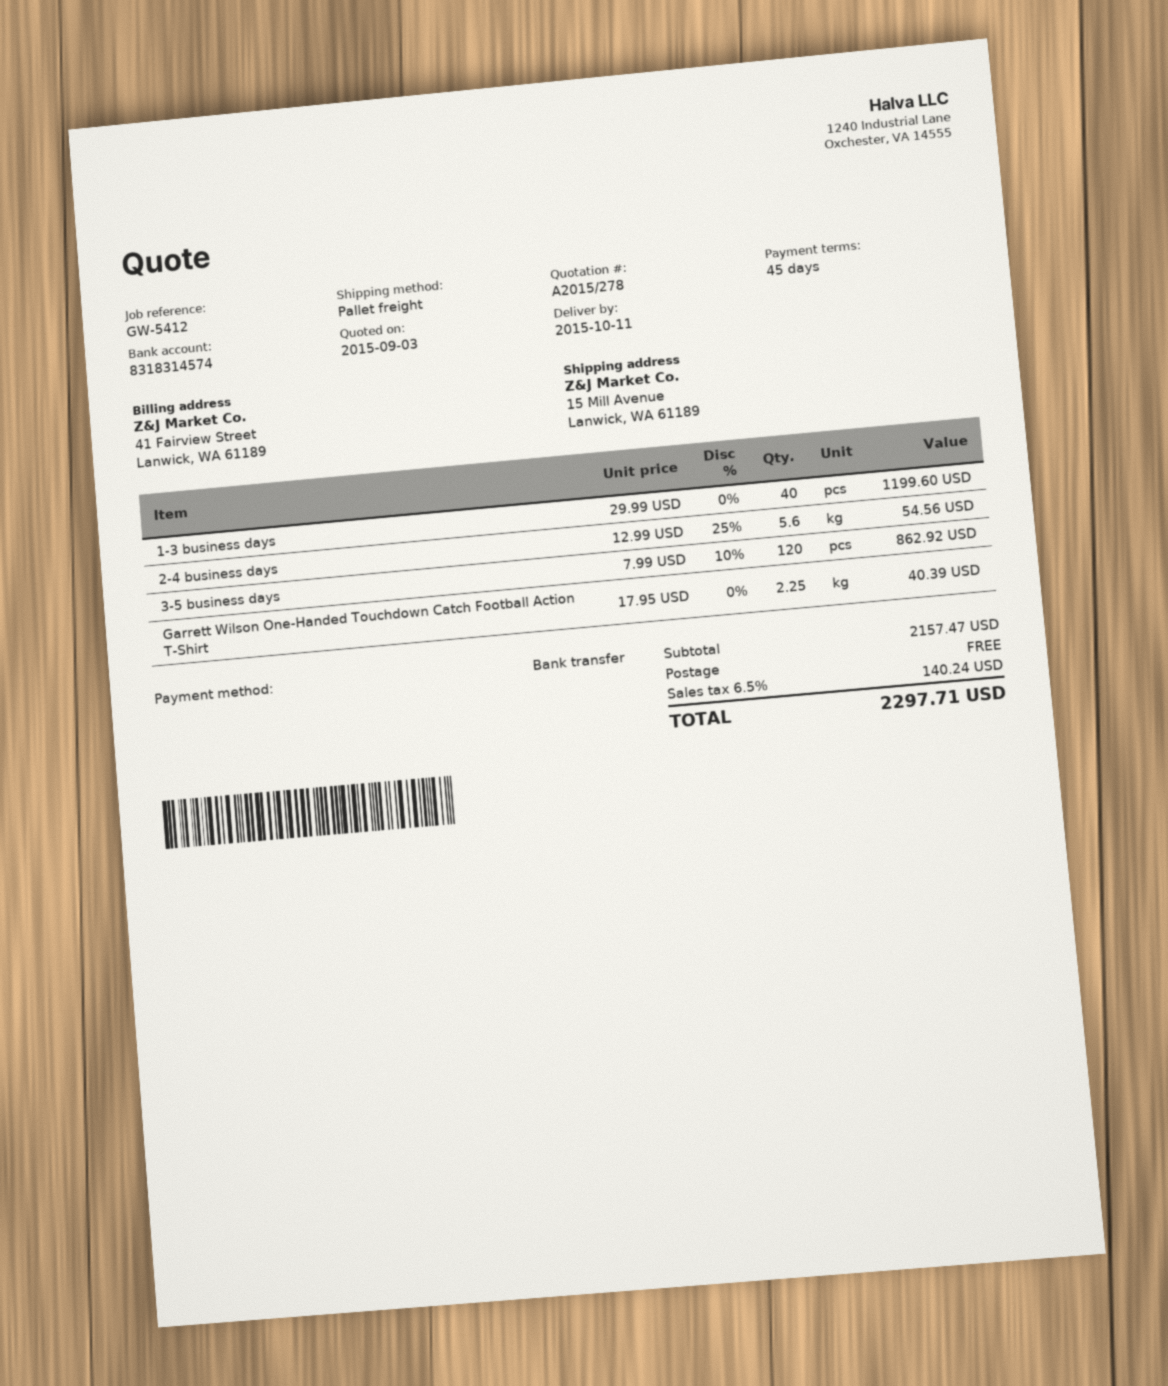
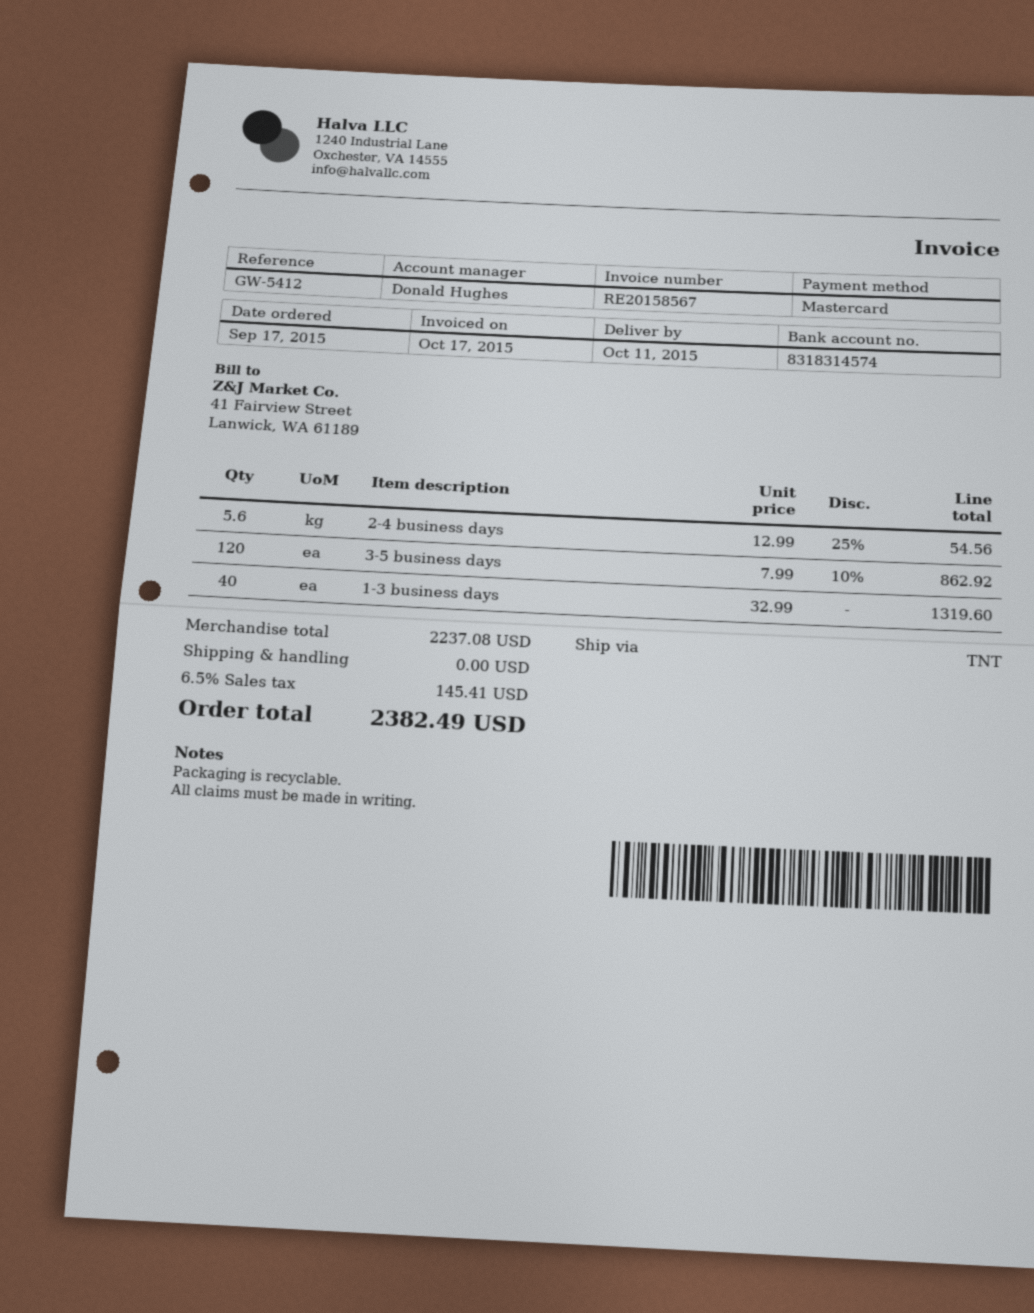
payment method: bank transfer -> Mastercard
shipping method: pallet freight -> TNT
1-3 business days: 40 x 29.99 = 1199.60 -> 40 x 32.99 = 1319.60
Garrett Wilson One-Handed Touchdown Catch Football Action T-Shirt: 2.25 x 17.95 = 40.39 -> none
subtotal: 2157.47 -> 2237.08
tax: 6.5% = 140.24 -> 6.5% = 145.41
total: 2297.71 -> 2382.49

